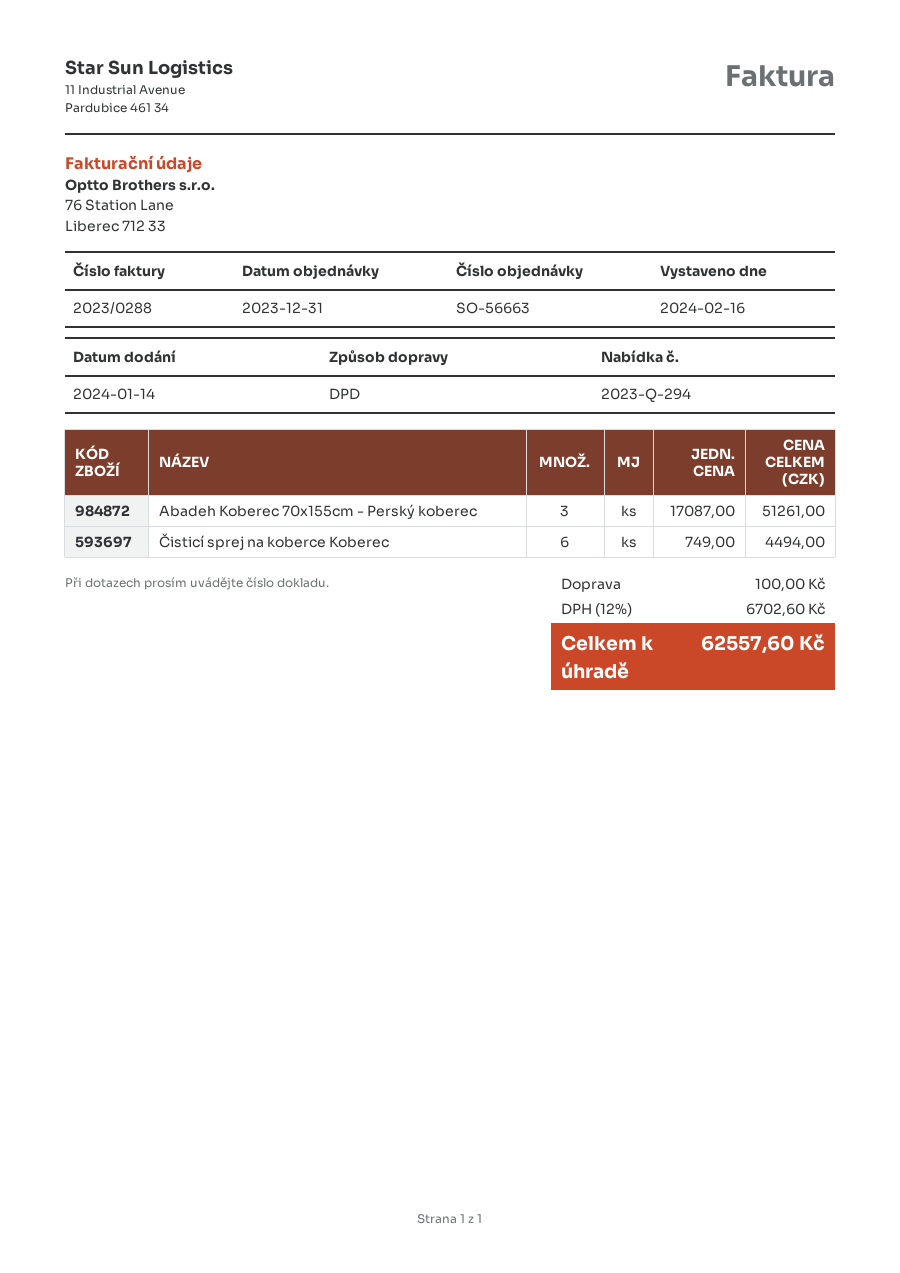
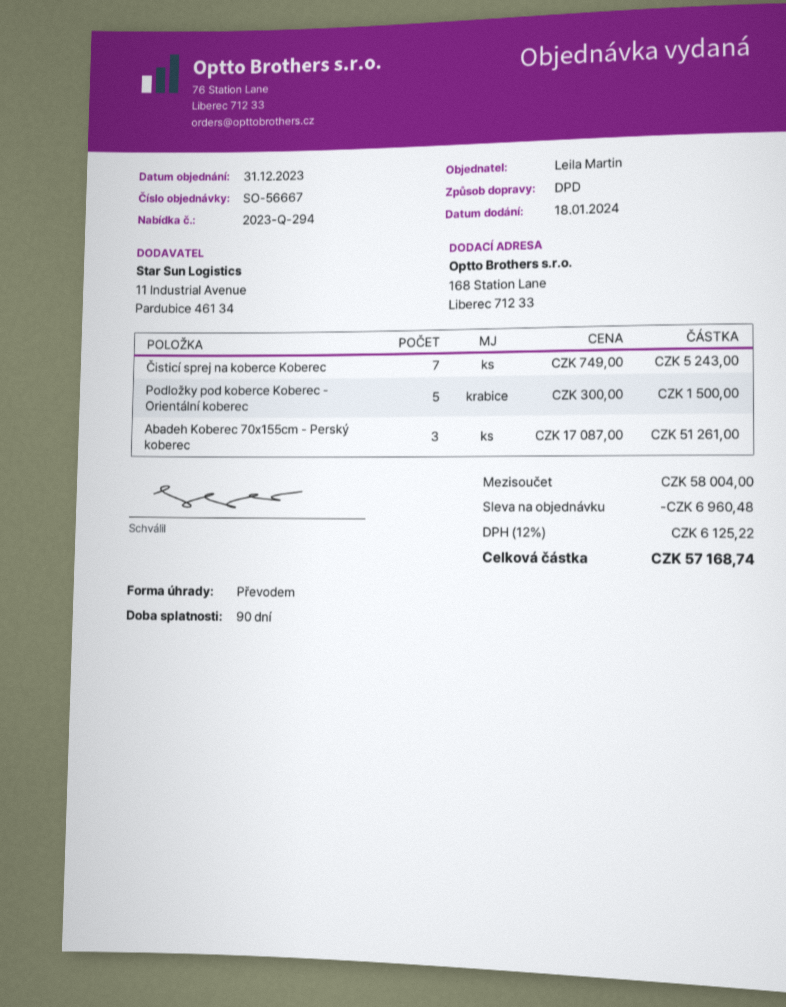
order number: SO-56663 -> SO-56667
delivery date: 2024-01-14 -> 2024-01-18
Čisticí sprej na koberce Koberec: 6 x 749.00 = 4494.00 -> 7 x 749.00 = 5243.00
Podložky pod koberce Koberec - Orientální koberec: none -> 5 x 300.00 = 1500.00
discount: none -> 6960.48
shipping: 100.00 -> none
tax: 12% = 6702.60 -> 12% = 6125.22
total: 62557.60 -> 57168.74

